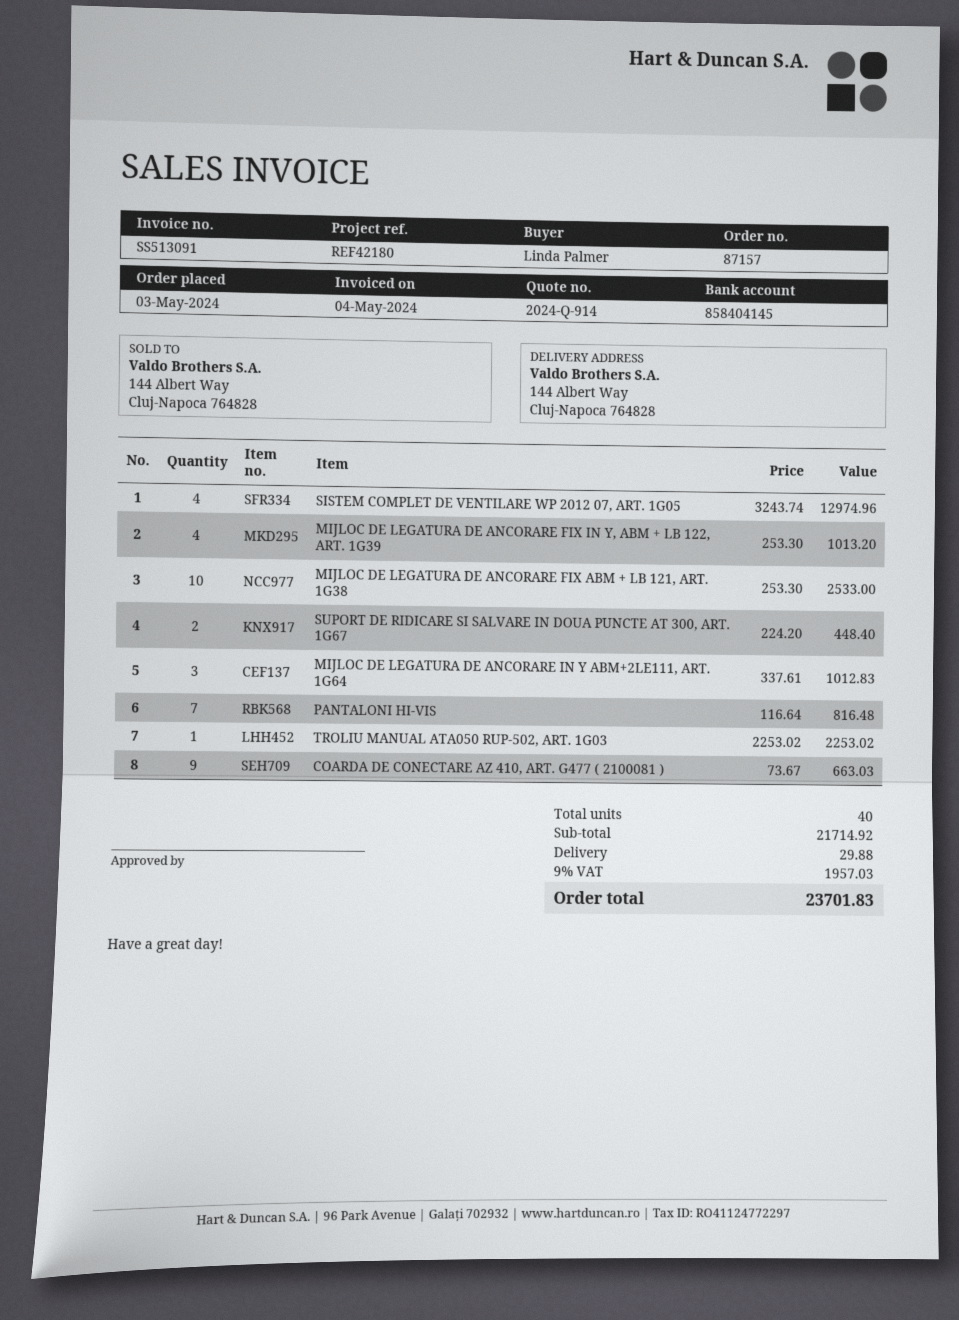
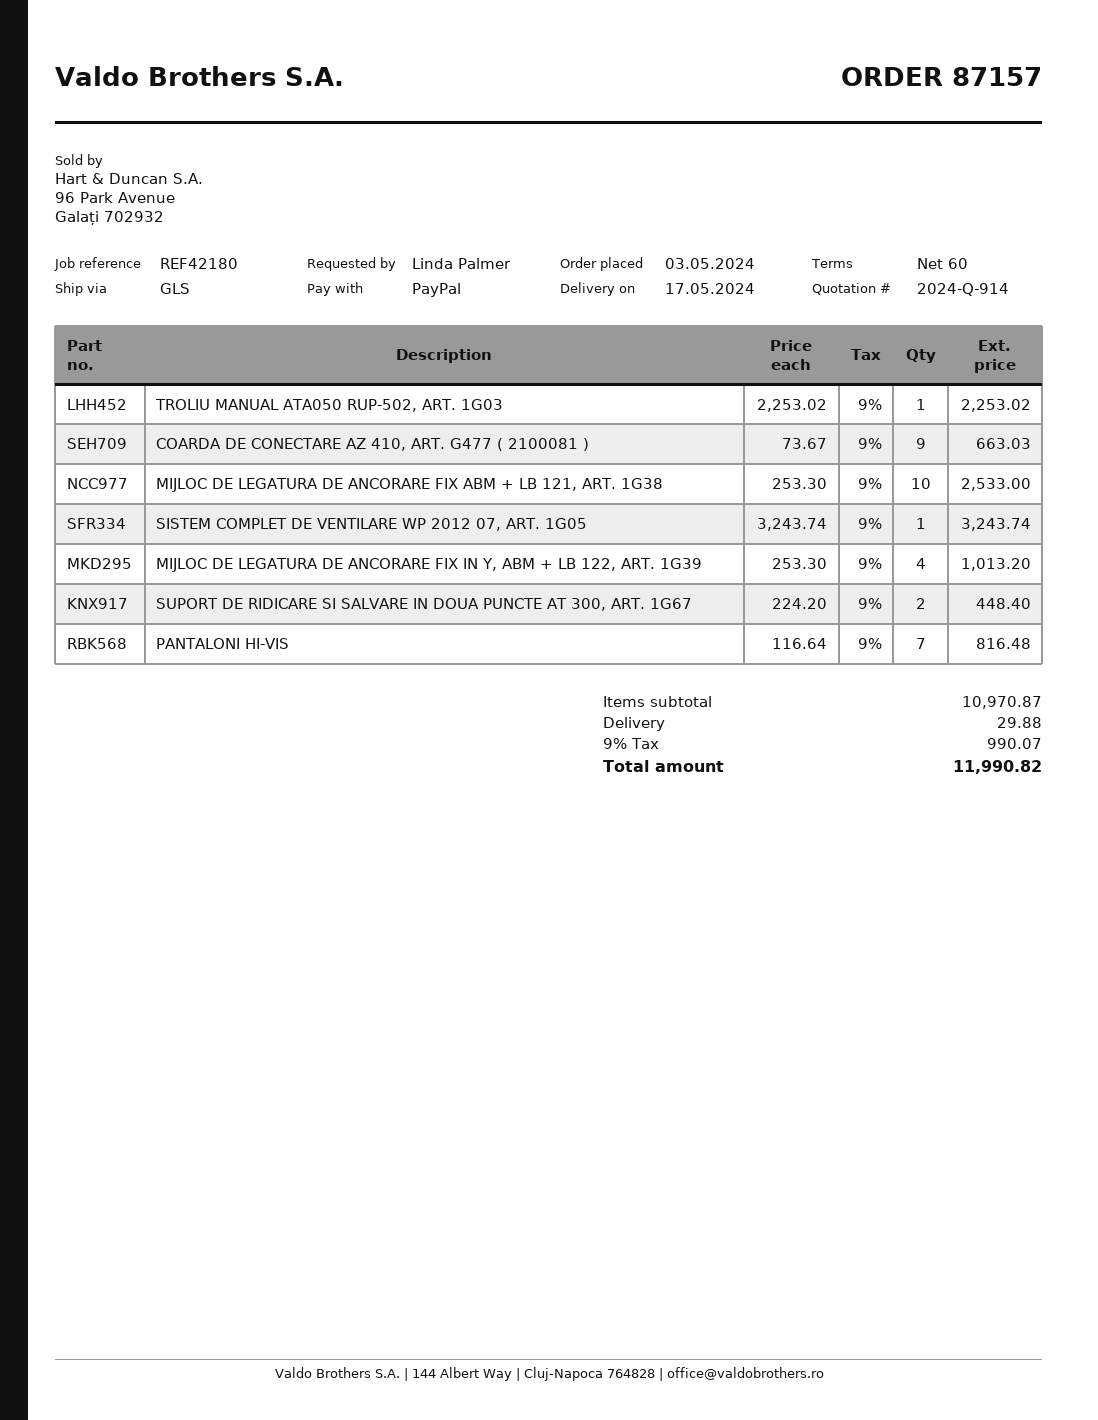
SISTEM COMPLET DE VENTILARE WP 2012 07, ART. 1G05: 4 x 3243.74 = 12974.96 -> 1 x 3243.74 = 3243.74
MIJLOC DE LEGATURA DE ANCORARE IN Y ABM+2LE111, ART. 1G64: 3 x 337.61 = 1012.83 -> none
subtotal: 21714.92 -> 10970.87
tax: 9% = 1957.03 -> 9% = 990.07
total: 23701.83 -> 11990.82

